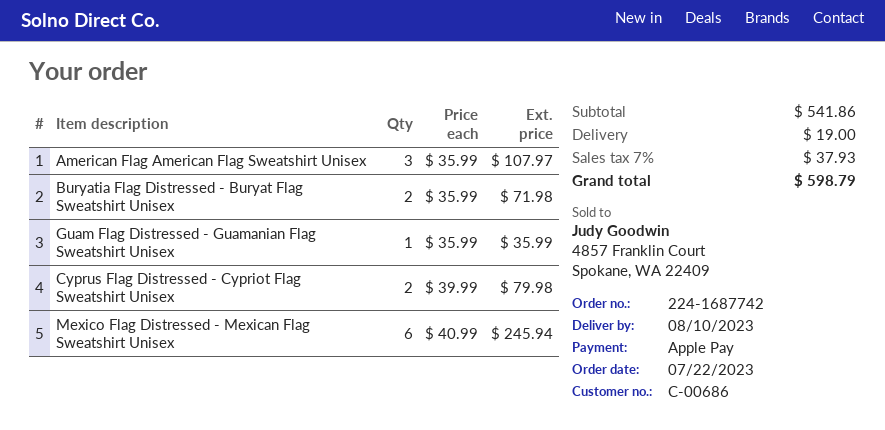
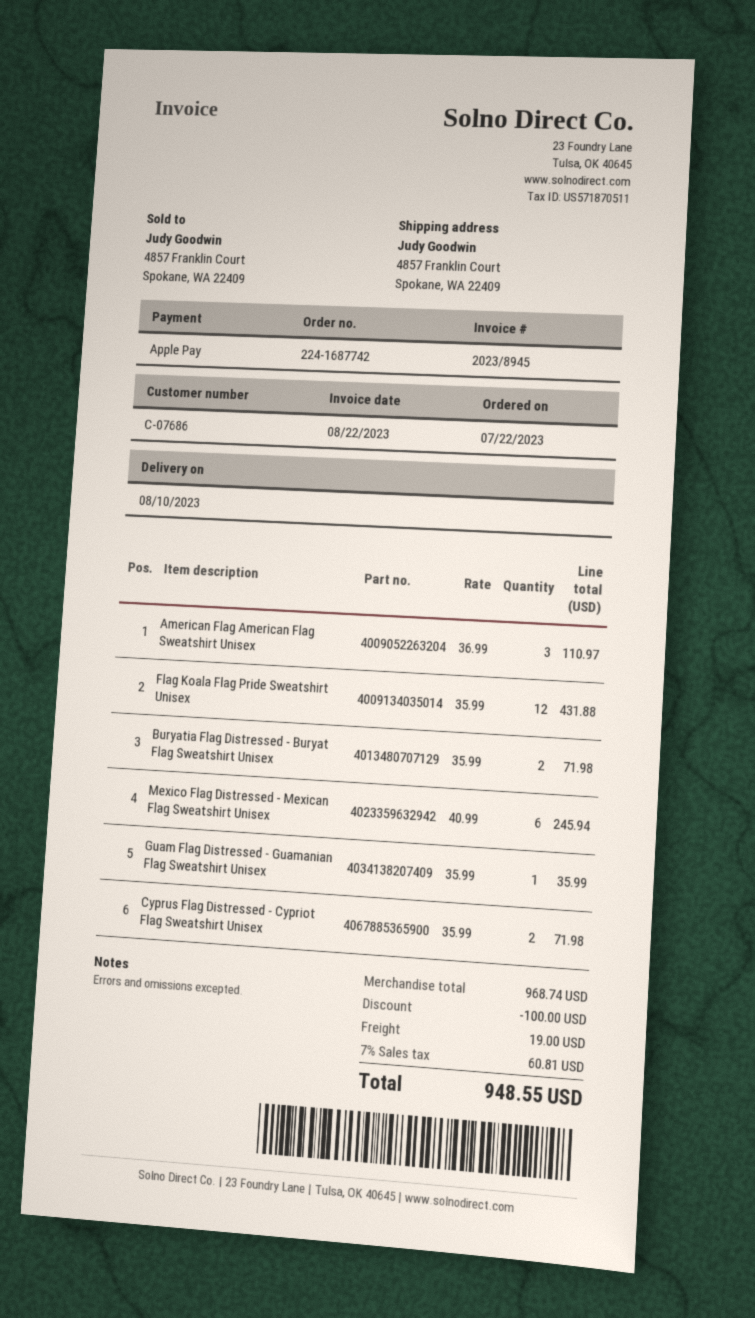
customer number: C-00686 -> C-07686
American Flag American Flag Sweatshirt Unisex: 3 x 35.99 = 107.97 -> 3 x 36.99 = 110.97
Cyprus Flag Distressed - Cypriot Flag Sweatshirt Unisex: 2 x 39.99 = 79.98 -> 2 x 35.99 = 71.98
Flag Koala Flag Pride Sweatshirt Unisex: none -> 12 x 35.99 = 431.88
subtotal: 541.86 -> 968.74
discount: none -> 100.00
tax: 7% = 37.93 -> 7% = 60.81
total: 598.79 -> 948.55

